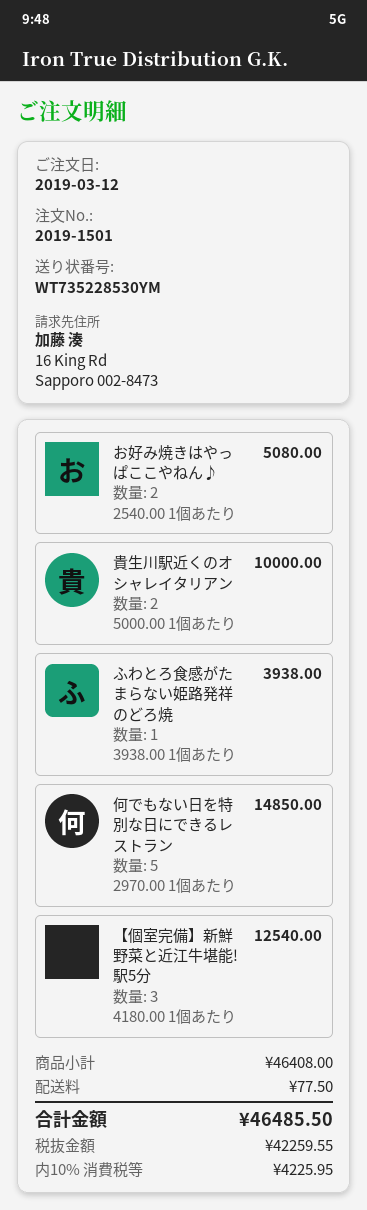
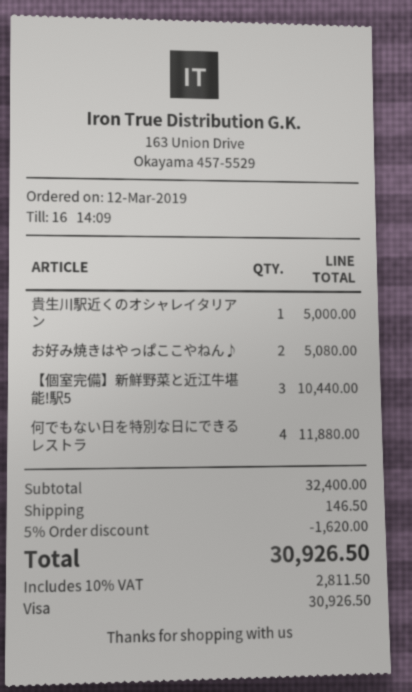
貴生川駅近くのオシャレイタリアン: 2 for 10000.00 -> 1 for 5000.00
ふわとろ食感がたまらない姫路発祥のどろ焼: 1 for 3938.00 -> none
何でもない日を特別な日にできるレストラン: 5 for 14850.00 -> 4 for 11880.00
【個室完備】新鮮野菜と近江牛堪能!駅5分: 3 for 12540.00 -> 3 for 10440.00
subtotal: 46408.00 -> 32400.00
discount: none -> 5% = 1620.00
shipping: 77.50 -> 146.50
tax: 10% = 4225.95 -> 10% = 2811.50
total: 46485.50 -> 30926.50

